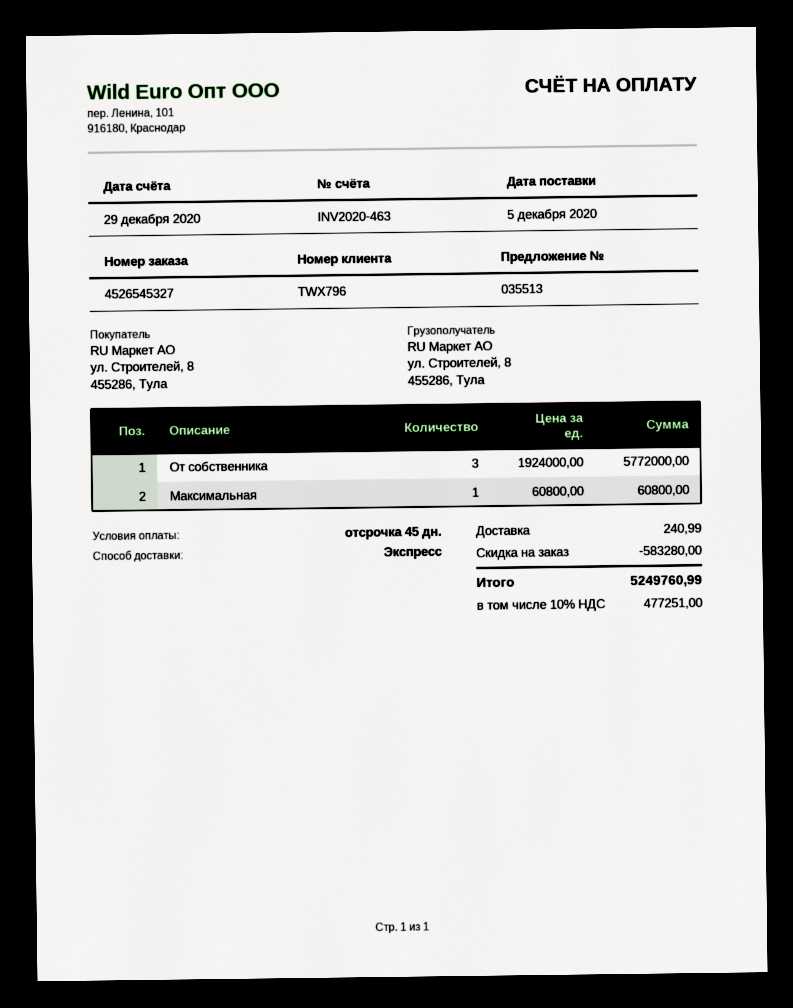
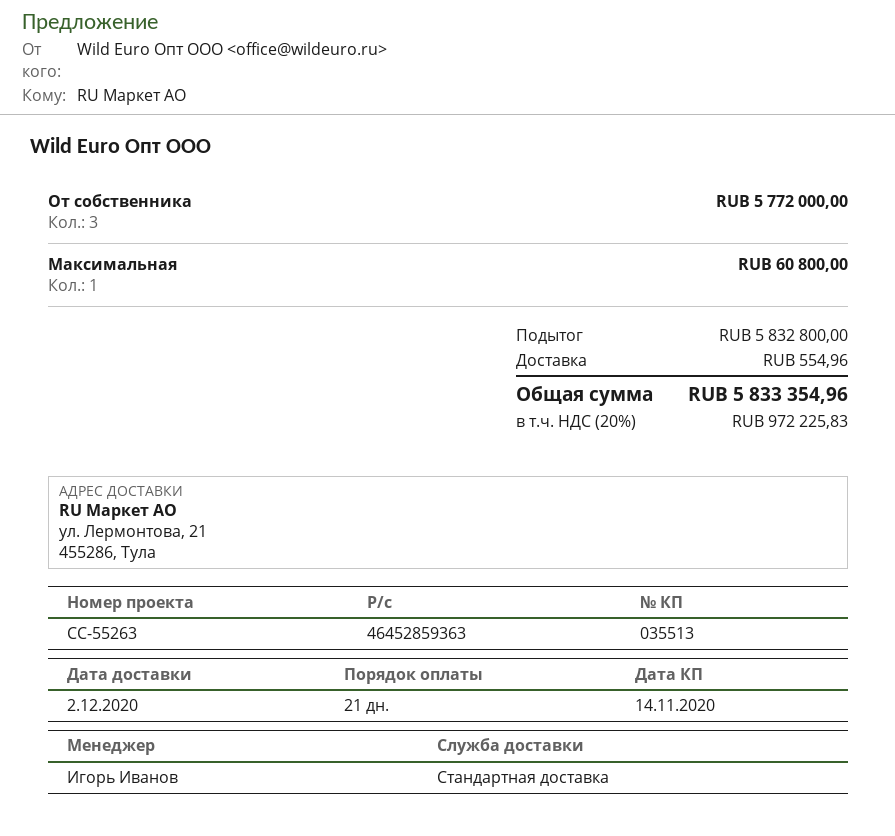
delivery date: 2020-12-05 -> 2020-12-02
payment terms: 45 days -> 21 days
shipping method: express -> standard
ship to: ул. Строителей, 8, 455286, Тула -> ул. Лермонтова, 21, 455286, Тула
discount: 583280.00 -> none
shipping: 240.99 -> 554.96
tax: 10% = 477251.00 -> 20% = 972225.83
total: 5249760.99 -> 5833354.96

